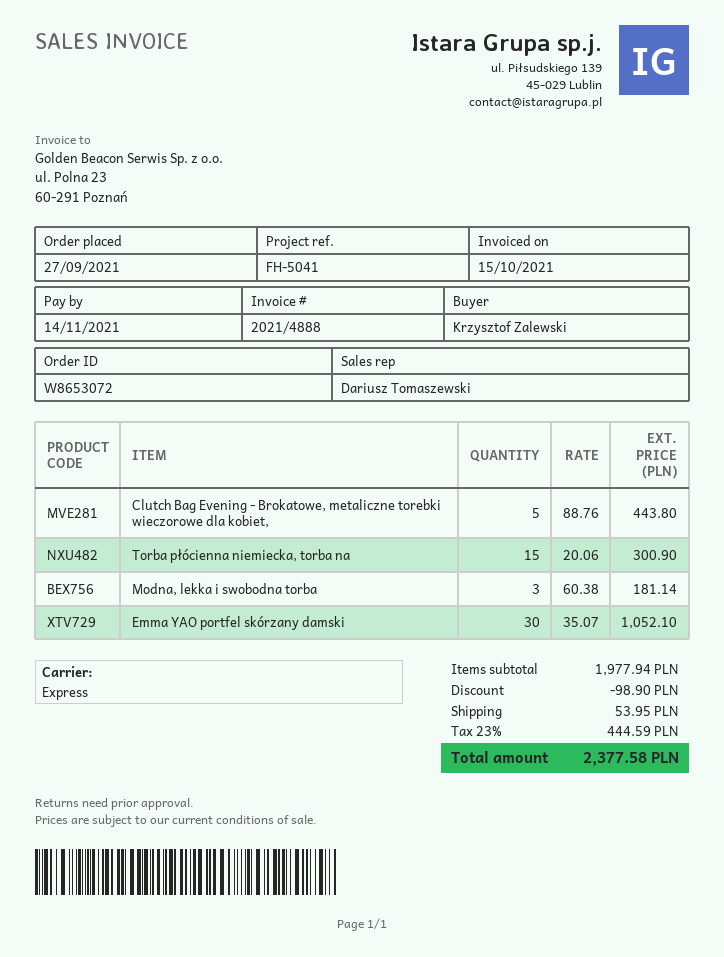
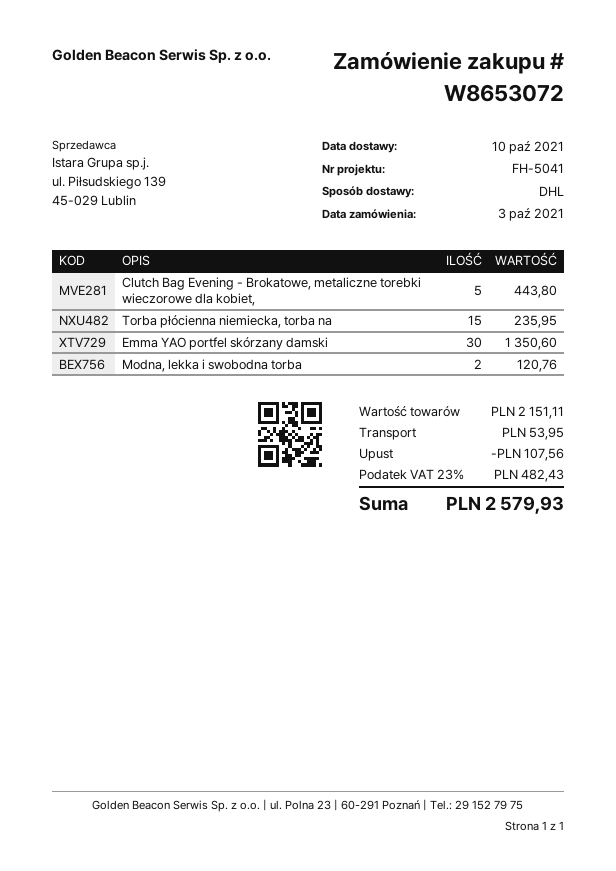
order date: 2021-09-27 -> 2021-10-03
shipping method: express -> DHL
Torba płócienna niemiecka, torba na: 15 for 300.90 -> 15 for 235.95
Modna, lekka i swobodna torba: 3 for 181.14 -> 2 for 120.76
Emma YAO portfel skórzany damski: 30 for 1052.10 -> 30 for 1350.60
subtotal: 1977.94 -> 2151.11
discount: 98.90 -> 107.56
tax: 23% = 444.59 -> 23% = 482.43
total: 2377.58 -> 2579.93

